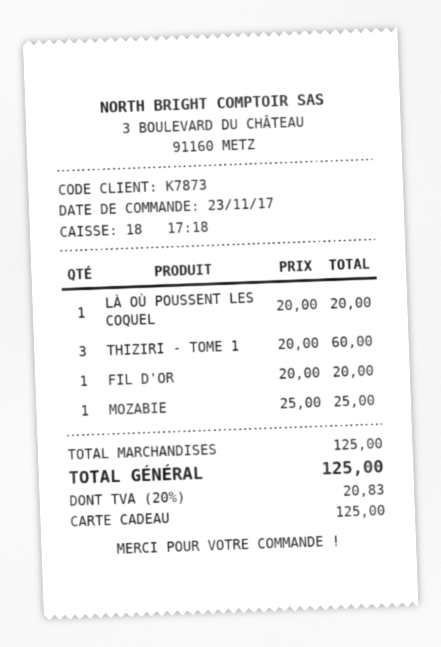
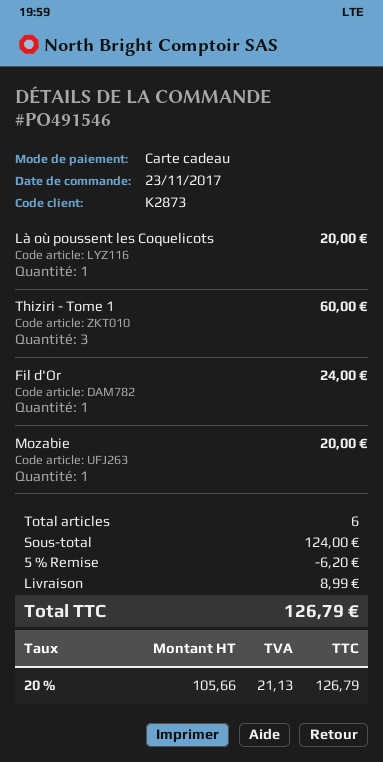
customer number: K7873 -> K2873
FIL D'OR: 1 for 20.00 -> 1 for 24.00
MOZABIE: 1 for 25.00 -> 1 for 20.00
subtotal: 125.00 -> 124.00
discount: none -> 5% = 6.20
shipping: none -> 8.99
tax: 20% = 20.83 -> 20% = 21.13
total: 125.00 -> 126.79

